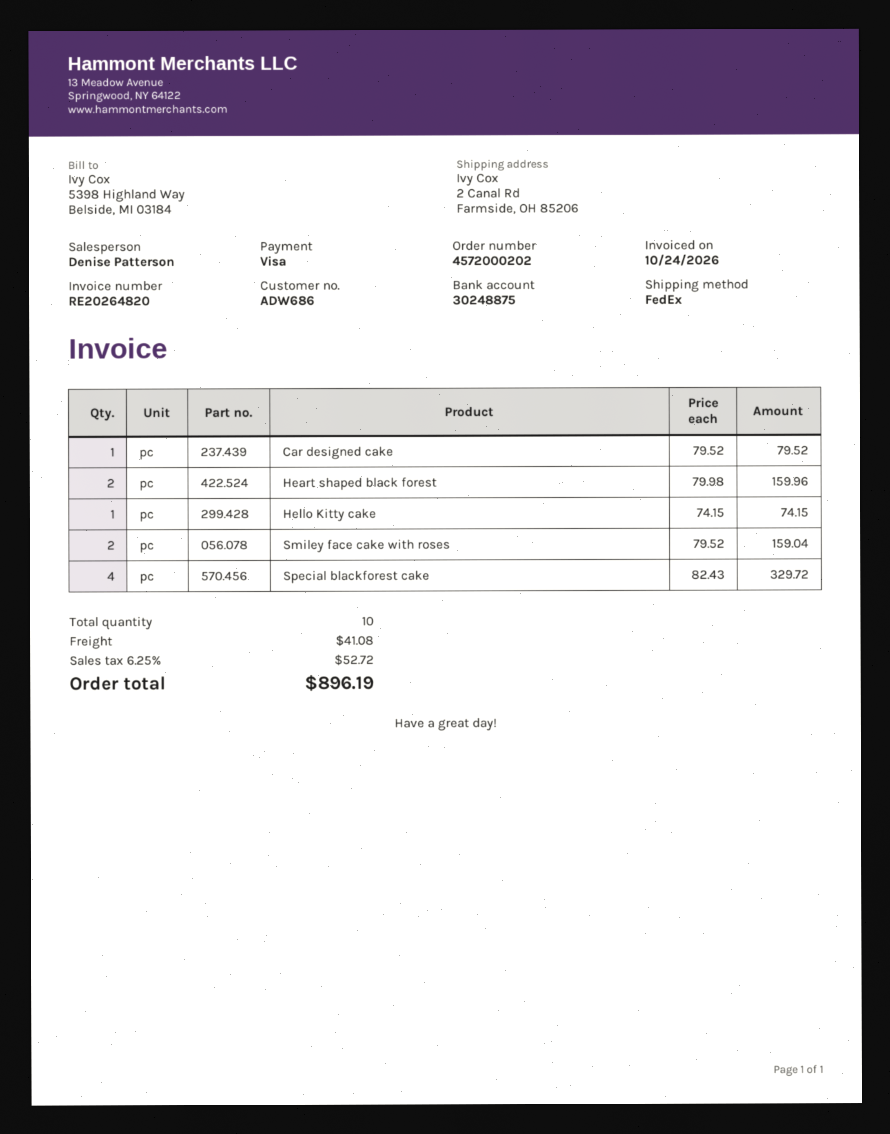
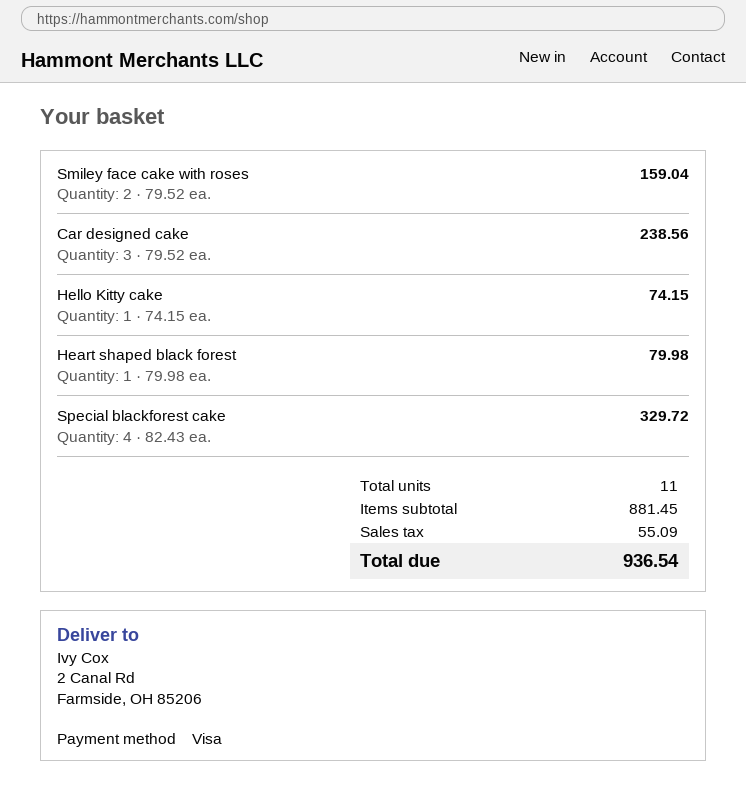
Car designed cake: 1 x 79.52 = 79.52 -> 3 x 79.52 = 238.56
Heart shaped black forest: 2 x 79.98 = 159.96 -> 1 x 79.98 = 79.98
total quantity: 10 -> 11
shipping: 41.08 -> none
tax: 52.72 -> 55.09
total: 896.19 -> 936.54

